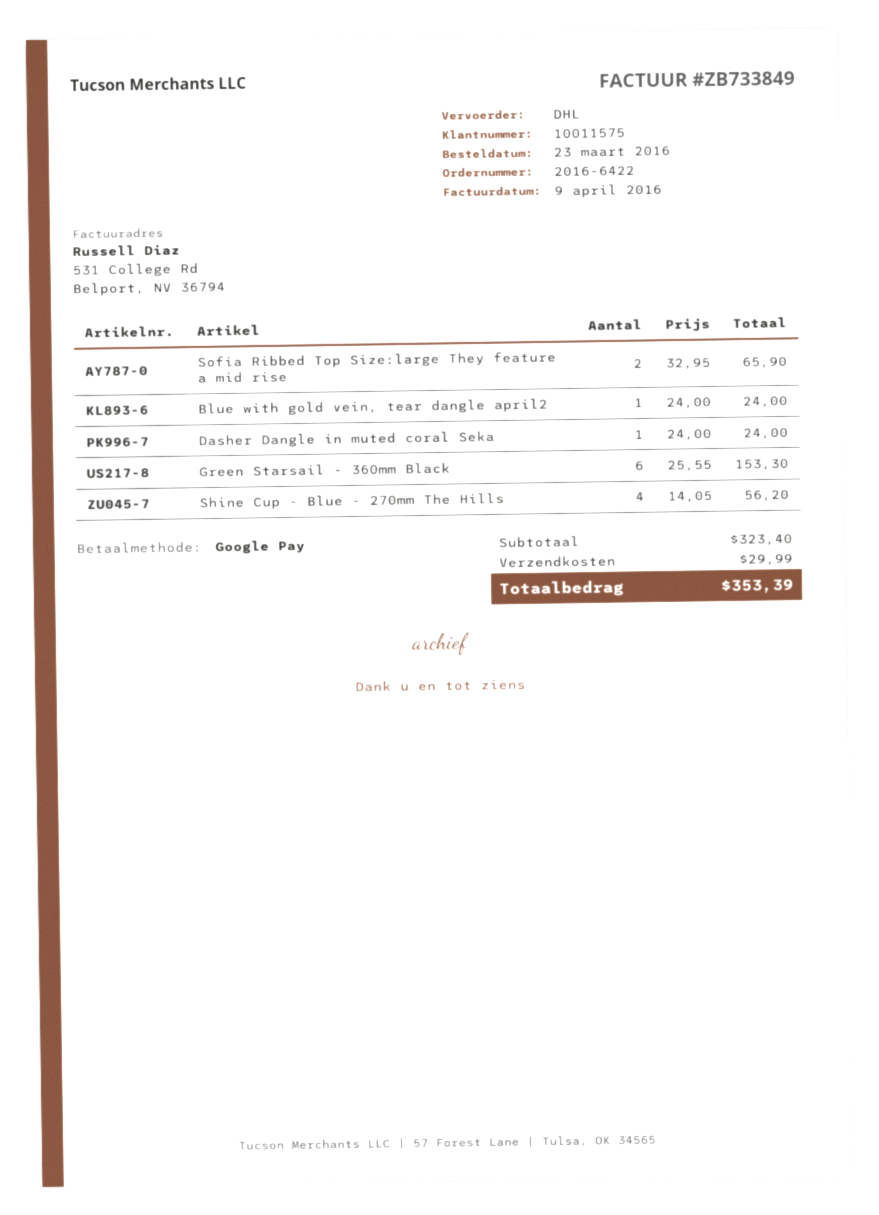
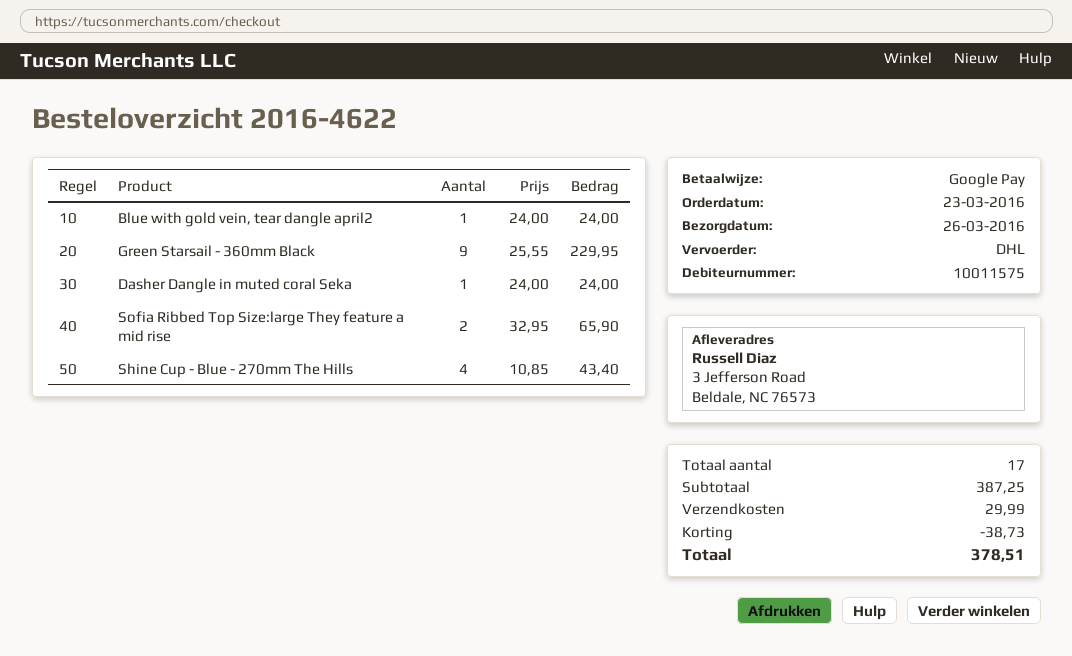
order number: 2016-6422 -> 2016-4622
Green Starsail - 360mm Black: 6 x 25.55 = 153.30 -> 9 x 25.55 = 229.95
Shine Cup - Blue - 270mm The Hills: 4 x 14.05 = 56.20 -> 4 x 10.85 = 43.40
subtotal: 323.40 -> 387.25
discount: none -> 38.73
total: 353.39 -> 378.51

